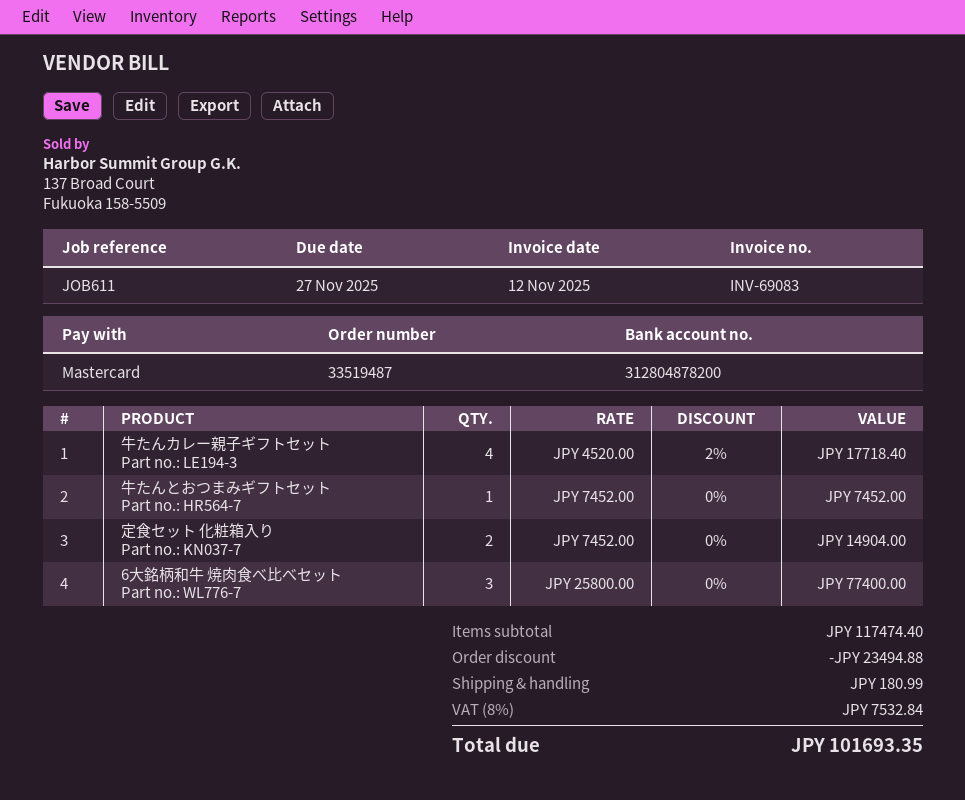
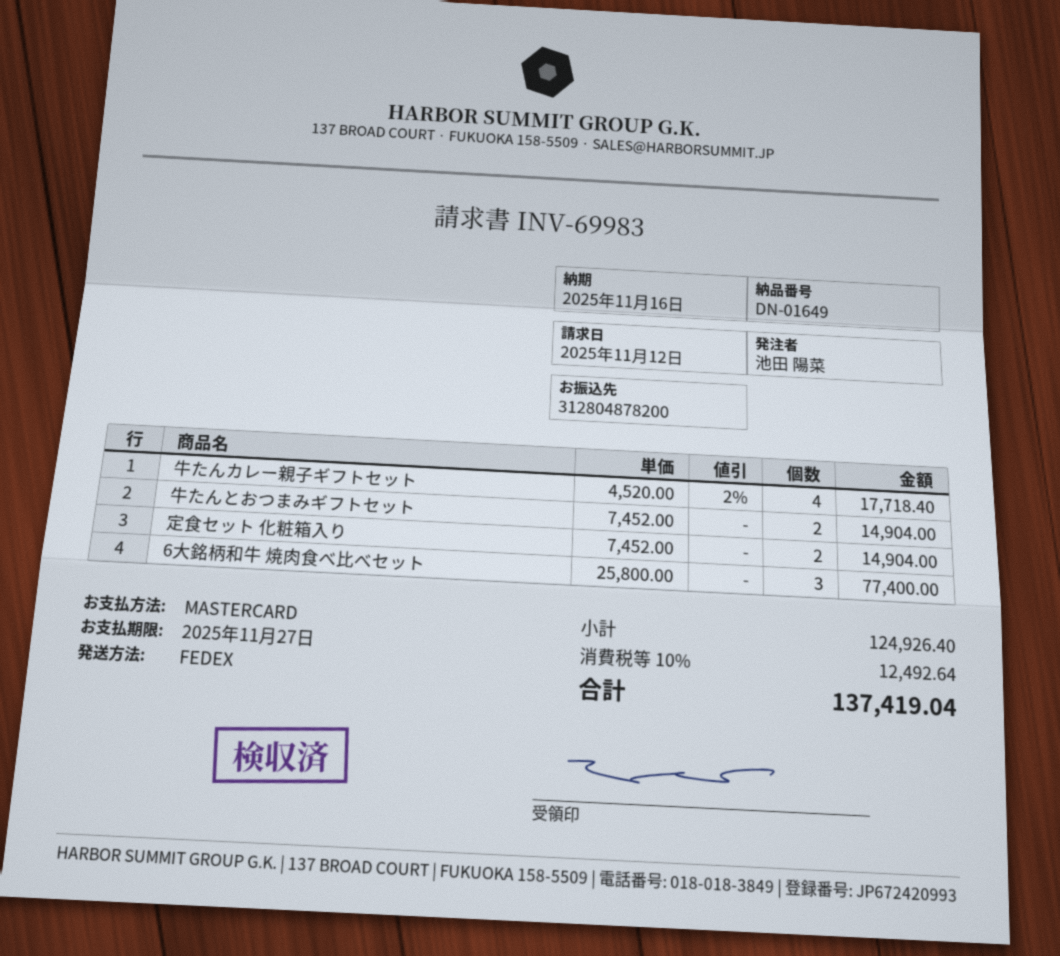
invoice number: INV-69083 -> INV-69983
牛たんとおつまみギフトセット: 1 x 7452.00 = 7452.00 -> 2 x 7452.00 = 14904.00
subtotal: 117474.40 -> 124926.40
discount: 23494.88 -> none
shipping: 180.99 -> none
tax: 8% = 7532.84 -> 10% = 12492.64
total: 101693.35 -> 137419.04

